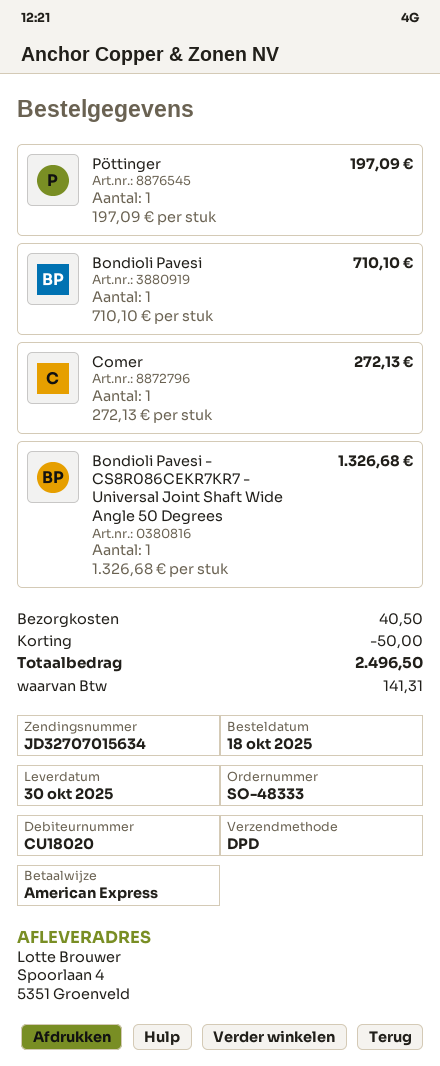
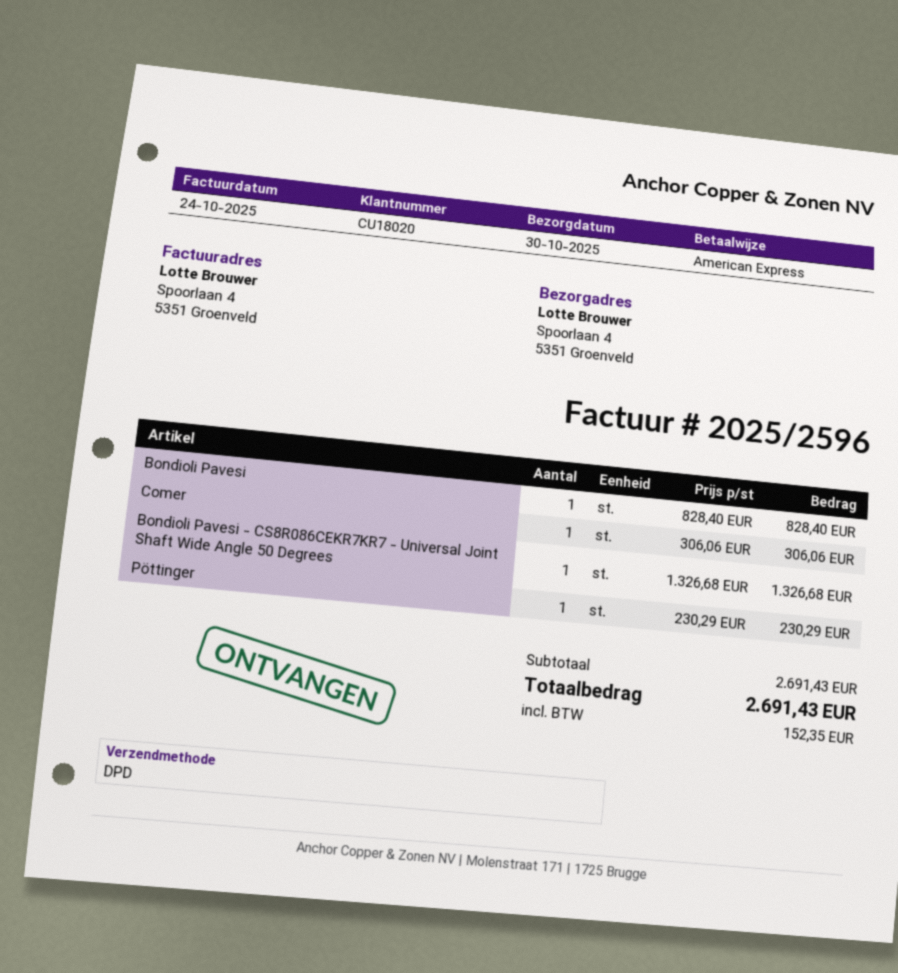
Pöttinger: 1 x 197.09 = 197.09 -> 1 x 230.29 = 230.29
Bondioli Pavesi: 1 x 710.10 = 710.10 -> 1 x 828.40 = 828.40
Comer: 1 x 272.13 = 272.13 -> 1 x 306.06 = 306.06
discount: 50.00 -> none
shipping: 40.50 -> none
tax: 141.31 -> 152.35
total: 2496.50 -> 2691.43

